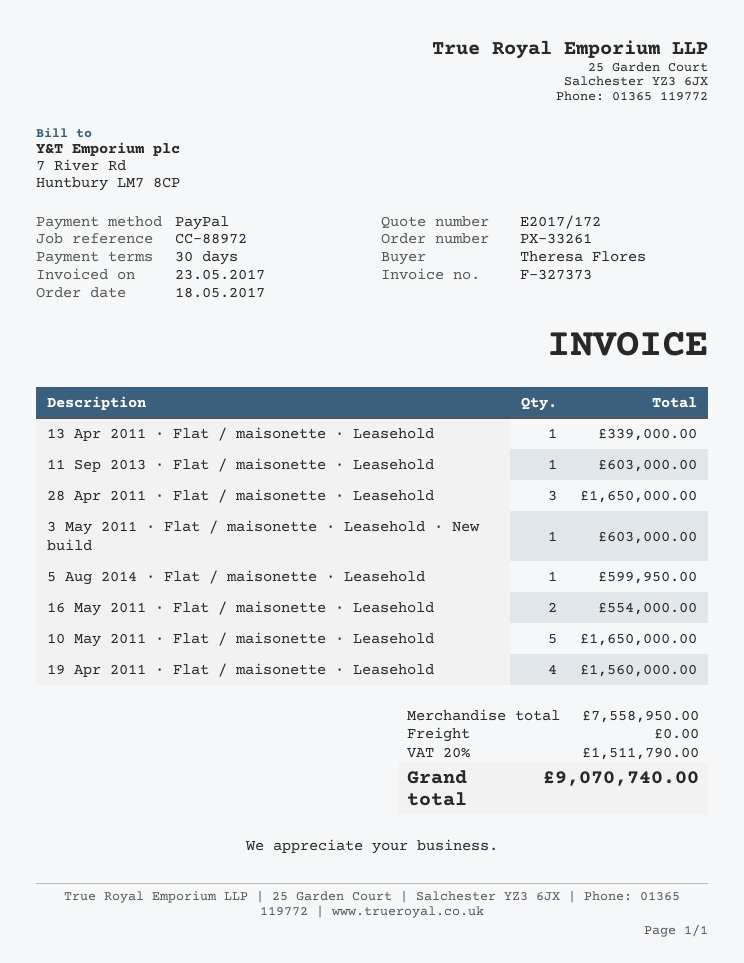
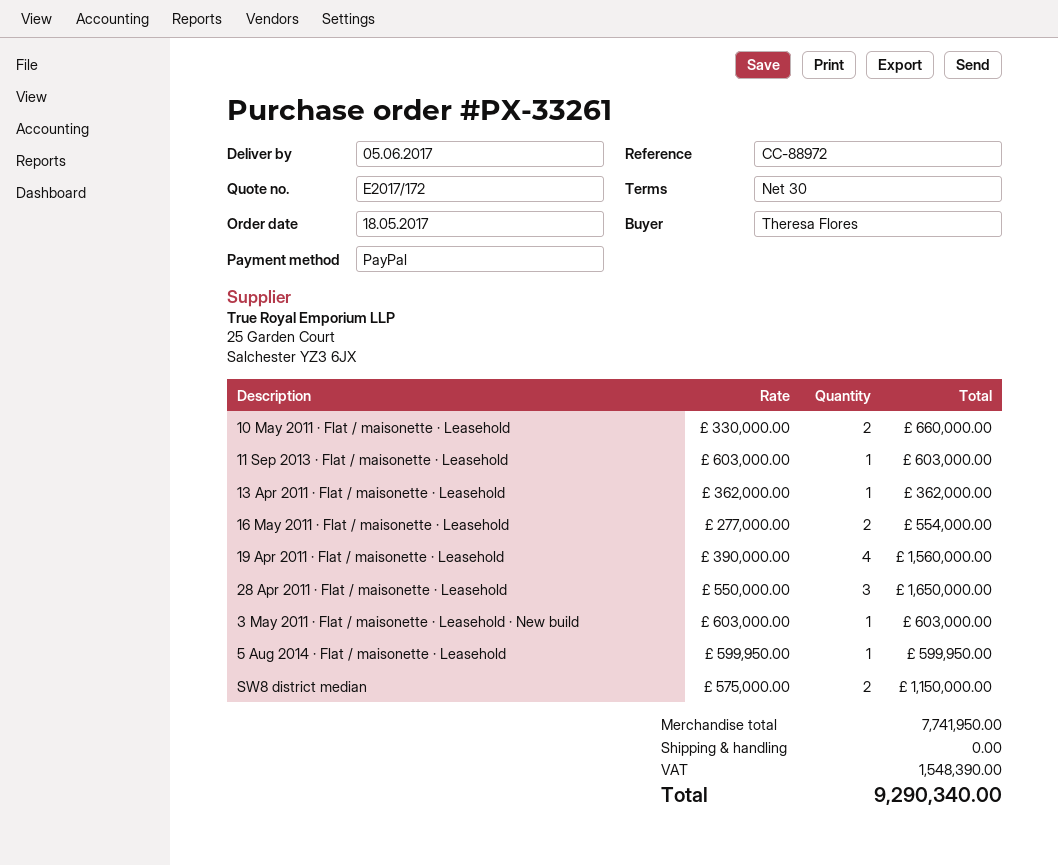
13 Apr 2011 · Flat / maisonette · Leasehold: 1 for 339000.00 -> 1 for 362000.00
10 May 2011 · Flat / maisonette · Leasehold: 5 for 1650000.00 -> 2 for 660000.00
SW8 district median: none -> 2 for 1150000.00
subtotal: 7558950.00 -> 7741950.00
tax: 1511790.00 -> 1548390.00
total: 9070740.00 -> 9290340.00

